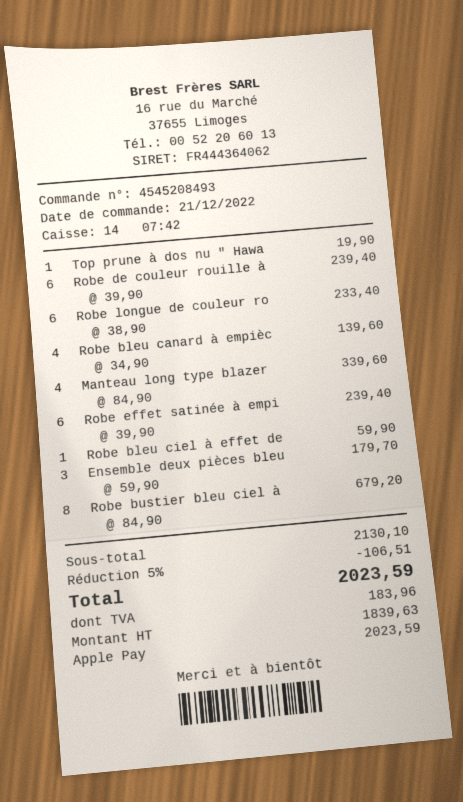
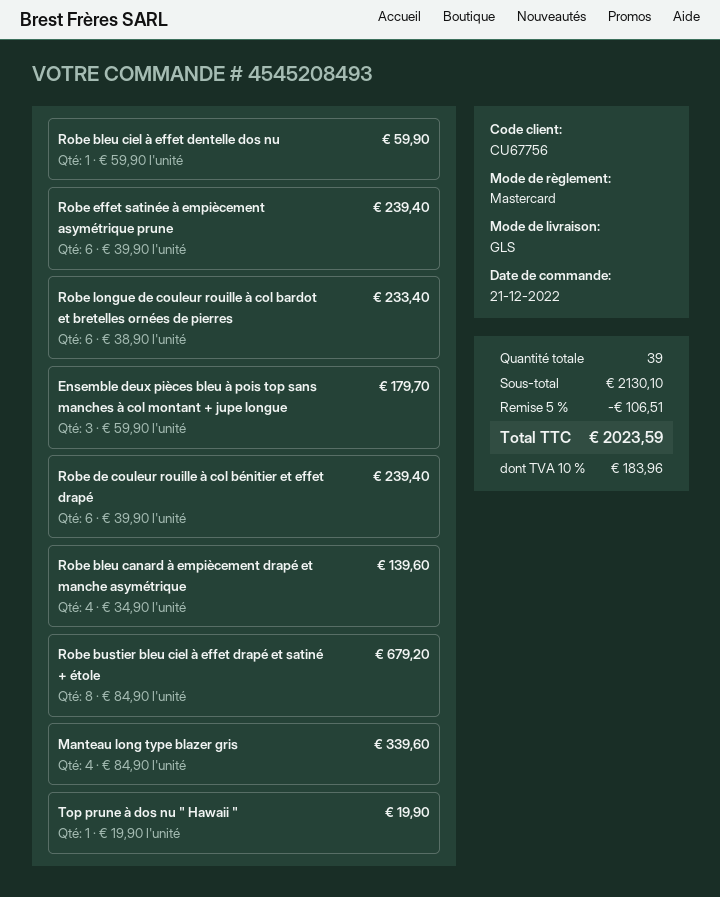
payment method: Apple Pay -> Mastercard

